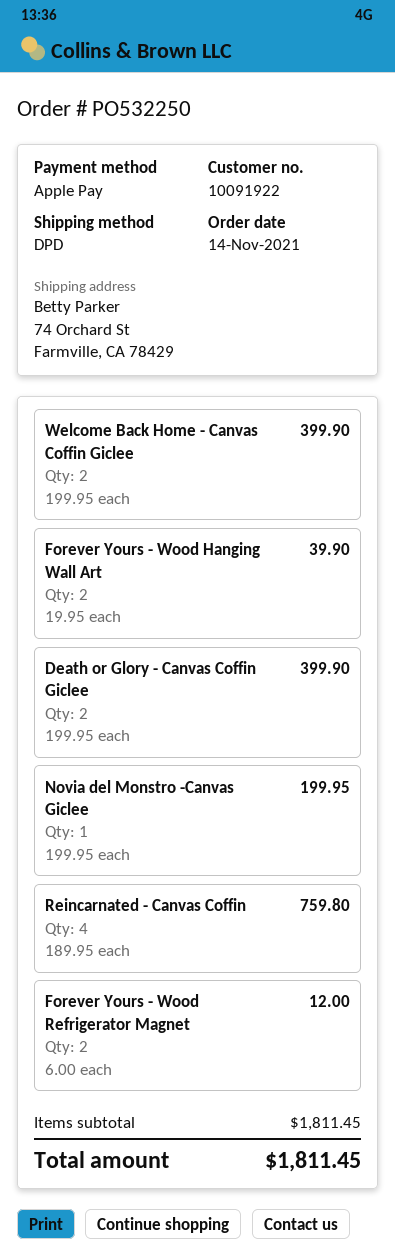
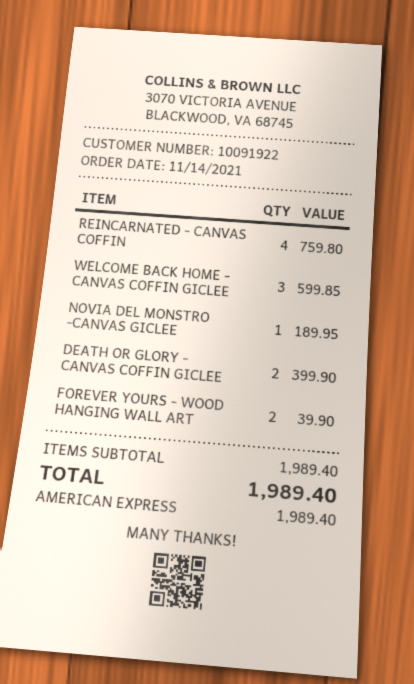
payment method: Apple Pay -> American Express
Welcome Back Home - Canvas Coffin Giclee: 2 for 399.90 -> 3 for 599.85
Novia del Monstro -Canvas Giclee: 1 for 199.95 -> 1 for 189.95
Forever Yours - Wood Refrigerator Magnet: 2 for 12.00 -> none
subtotal: 1811.45 -> 1989.40
total: 1811.45 -> 1989.40

